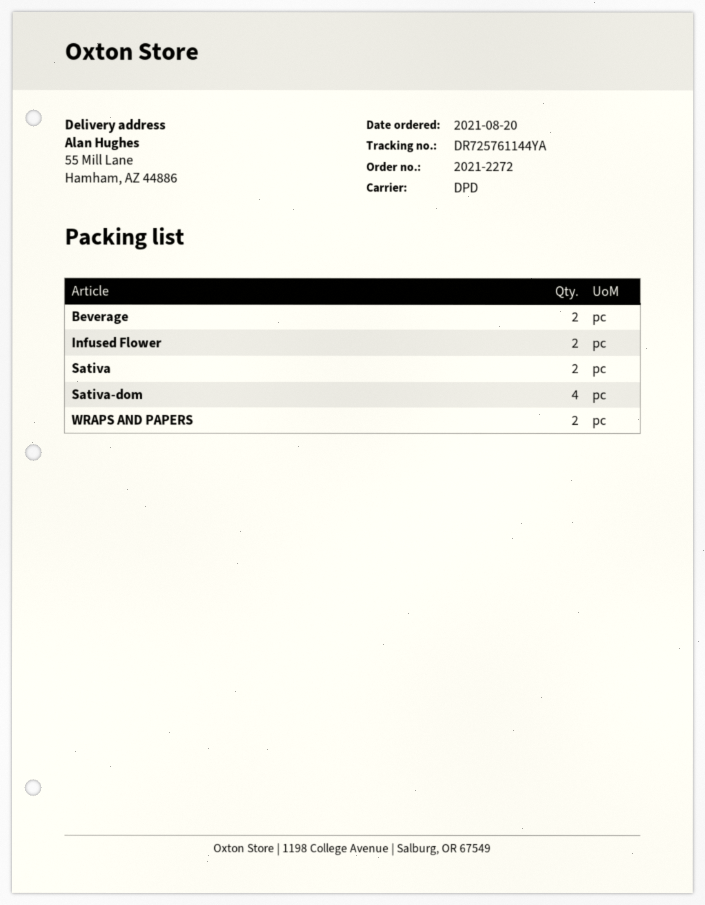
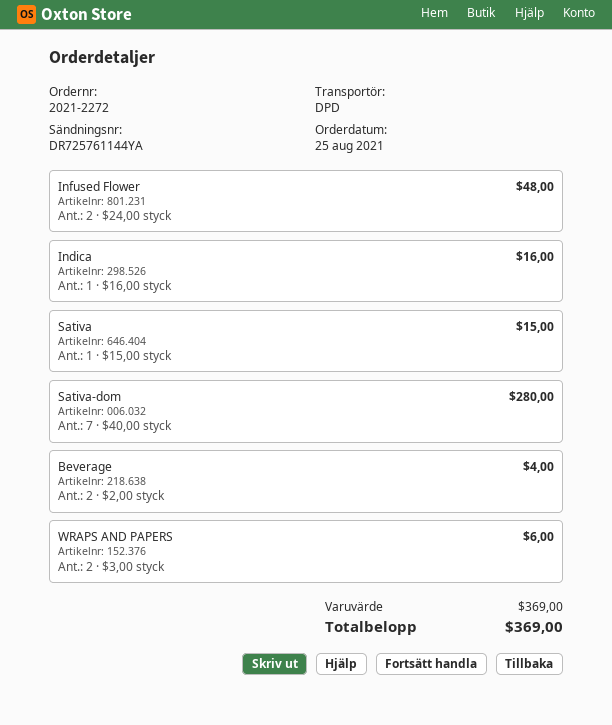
order date: 2021-08-20 -> 2021-08-25
Sativa: 2 -> 1
Sativa-dom: 4 -> 7
Indica: none -> 1

